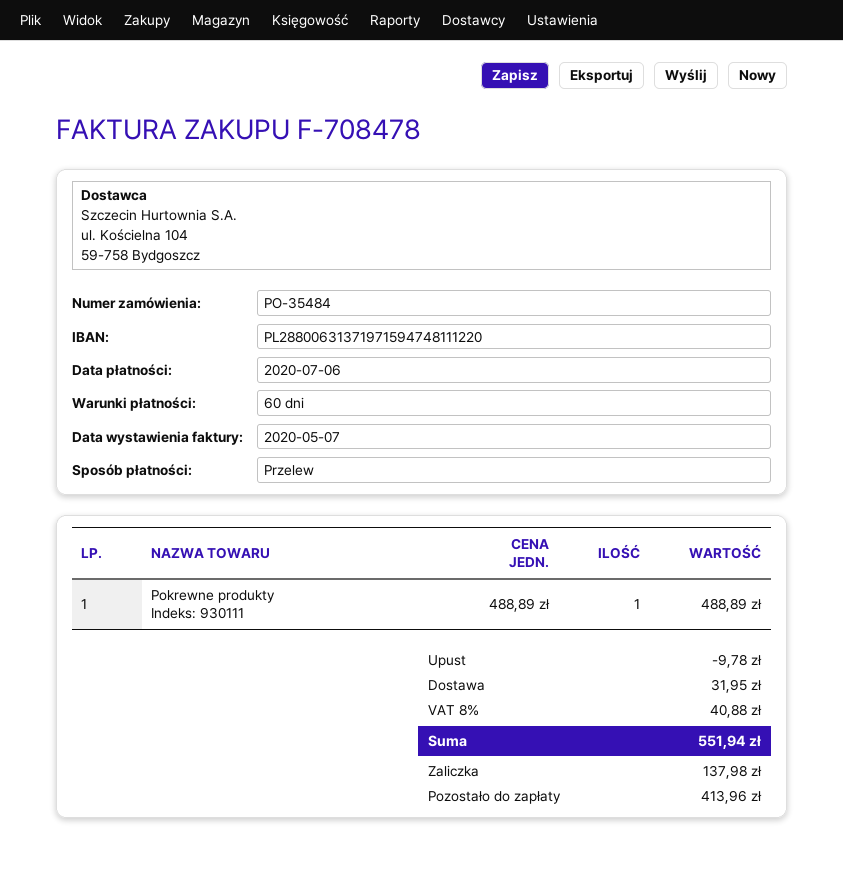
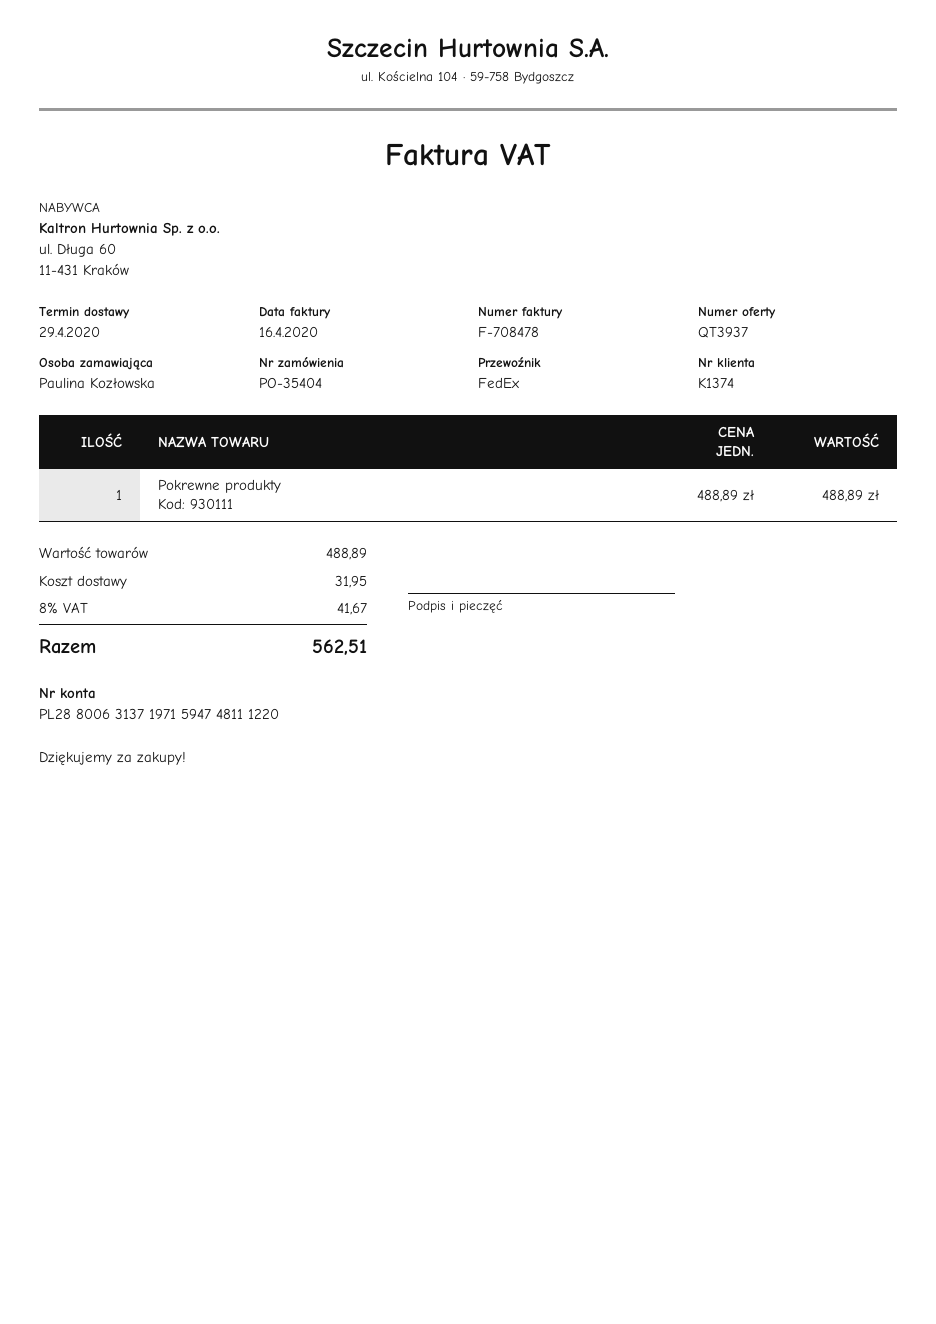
order number: PO-35484 -> PO-35404
invoice date: 2020-05-07 -> 2020-04-16
discount: 9.78 -> none
tax: 8% = 40.88 -> 8% = 41.67
total: 551.94 -> 562.51

